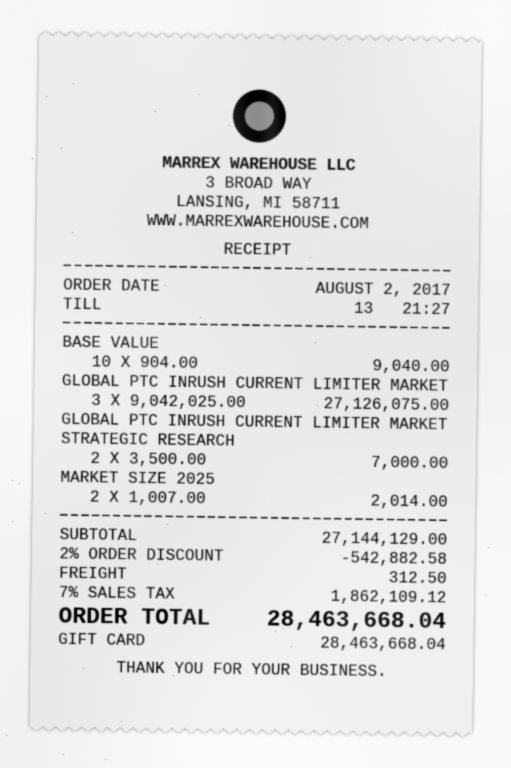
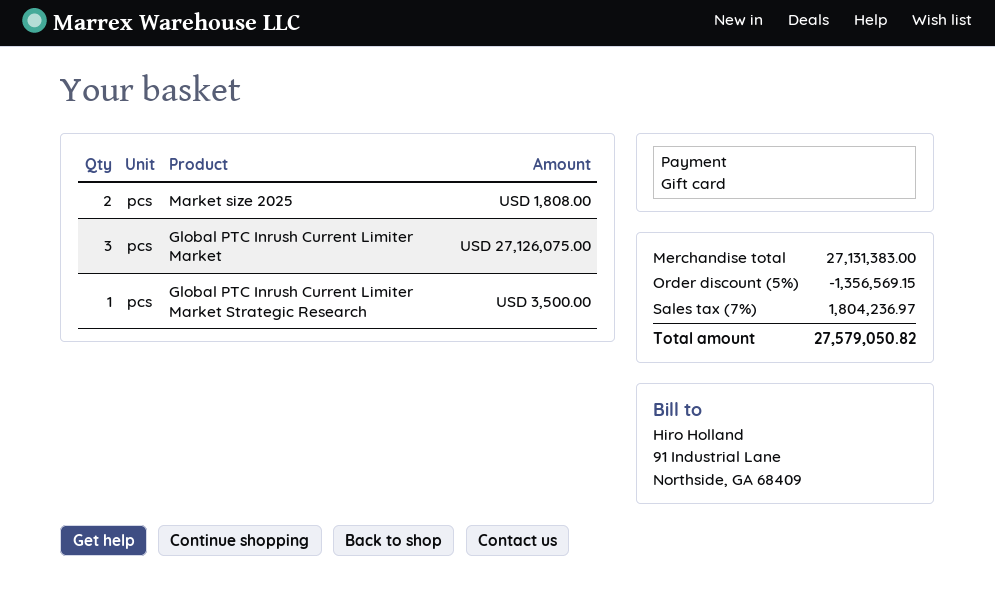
BASE VALUE: 10 for 9040.00 -> none
GLOBAL PTC INRUSH CURRENT LIMITER MARKET STRATEGIC RESEARCH: 2 for 7000.00 -> 1 for 3500.00
MARKET SIZE 2025: 2 for 2014.00 -> 2 for 1808.00
subtotal: 27144129.00 -> 27131383.00
discount: 2% = 542882.58 -> 5% = 1356569.15
shipping: 312.50 -> none
tax: 7% = 1862109.12 -> 7% = 1804236.97
total: 28463668.04 -> 27579050.82

